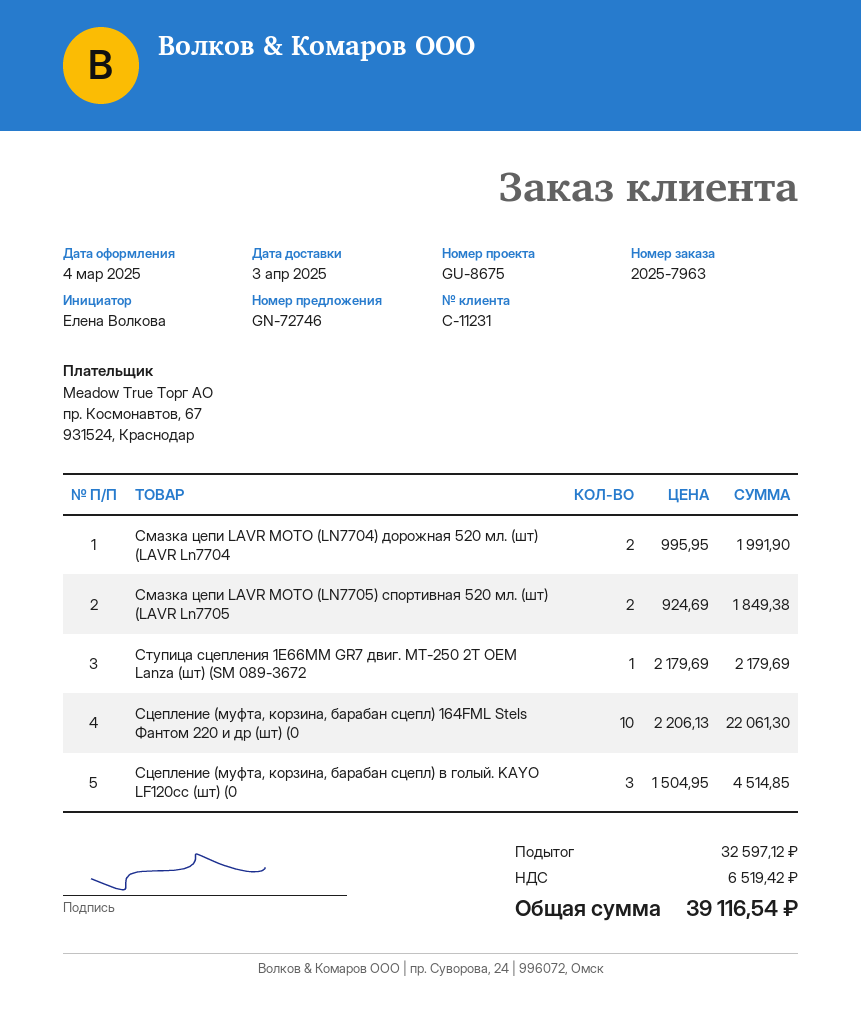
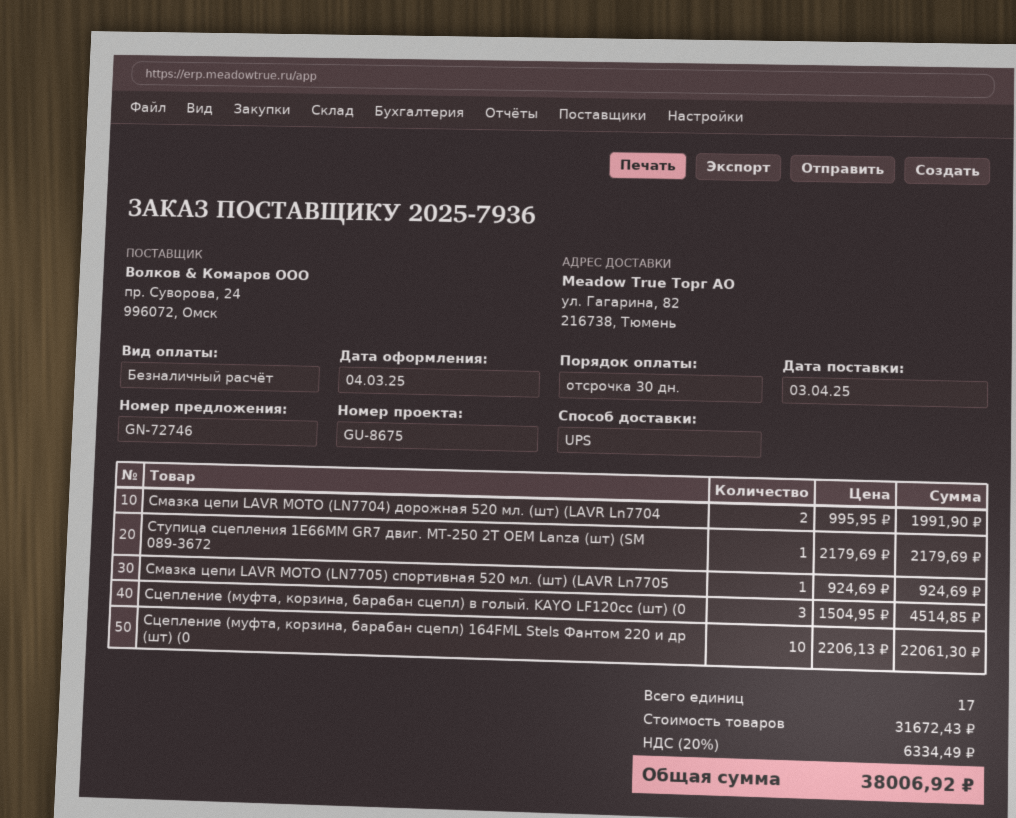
order number: 2025-7963 -> 2025-7936
Смазка цепи LAVR MOTO (LN7705) спортивная 520 мл. (шт) (LAVR Ln7705: 2 x 924.69 = 1849.38 -> 1 x 924.69 = 924.69
subtotal: 32597.12 -> 31672.43
tax: 6519.42 -> 6334.49
total: 39116.54 -> 38006.92

